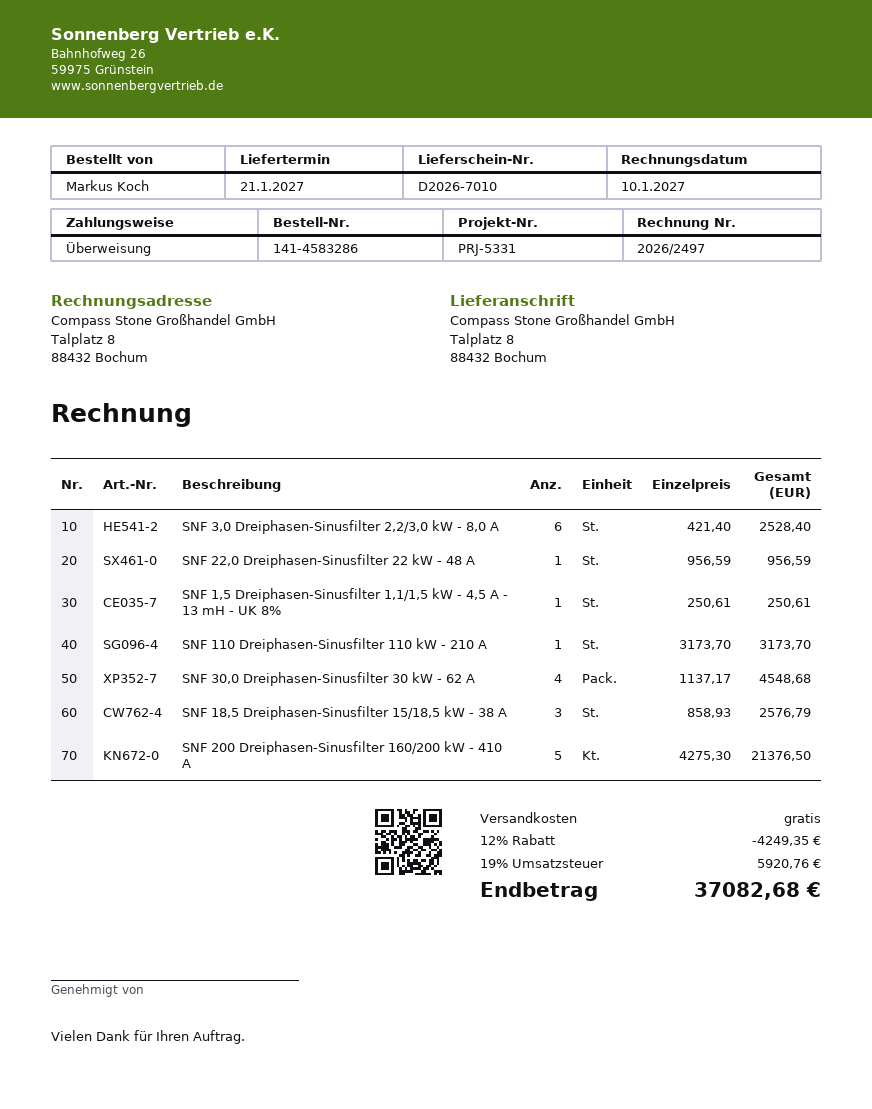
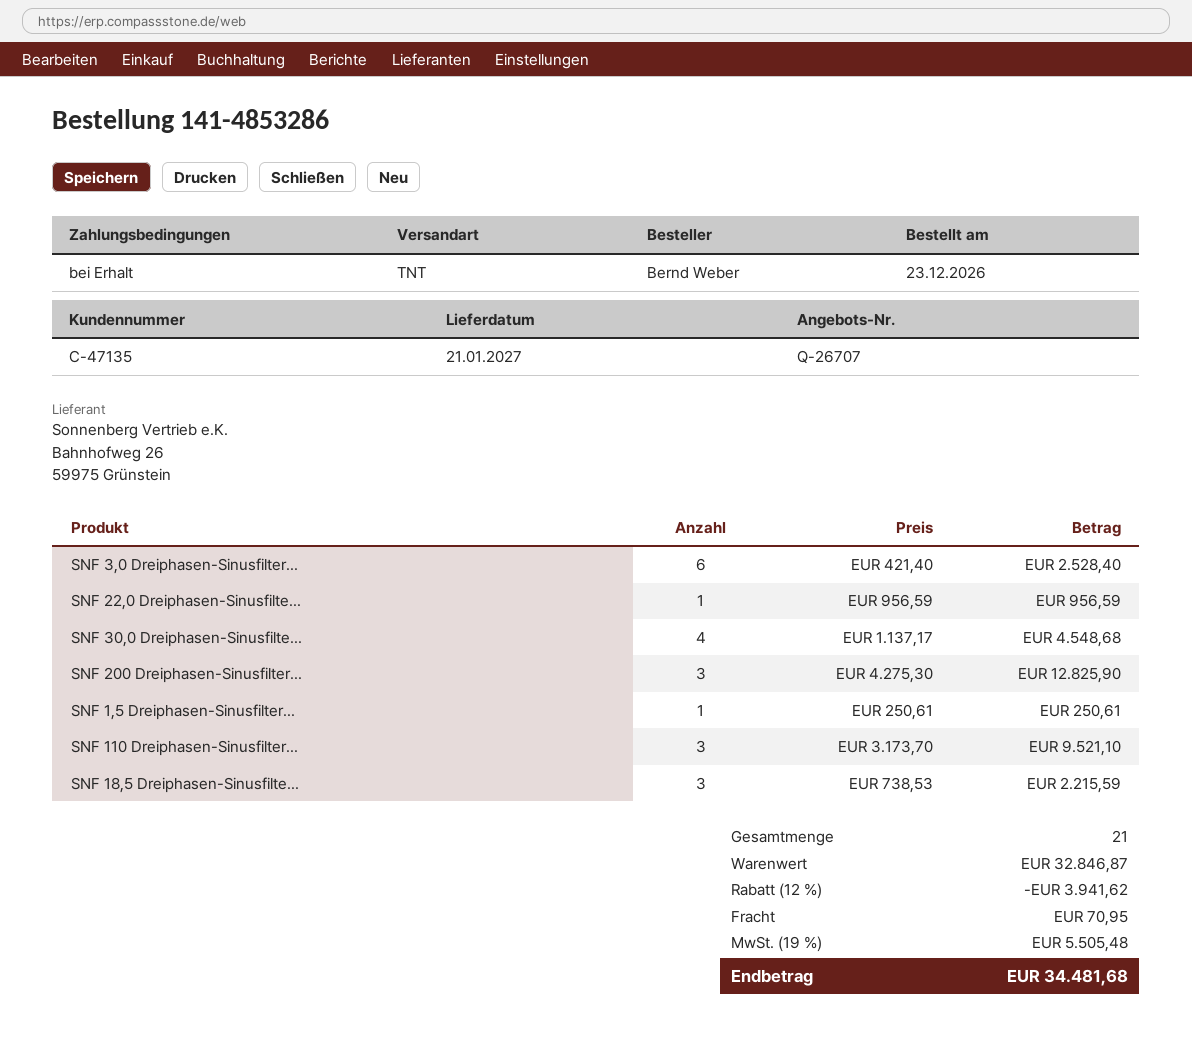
order number: 141-4583286 -> 141-4853286
ordered by: Markus Koch -> Bernd Weber
SNF 110 Dreiphasen-Sinusfilter 110 kW - 210 A: 1 x 3173.70 = 3173.70 -> 3 x 3173.70 = 9521.10
SNF 18,5 Dreiphasen-Sinusfilter 15/18,5 kW - 38 A: 3 x 858.93 = 2576.79 -> 3 x 738.53 = 2215.59
SNF 200 Dreiphasen-Sinusfilter 160/200 kW - 410 A: 5 x 4275.30 = 21376.50 -> 3 x 4275.30 = 12825.90
discount: 12% = 4249.35 -> 12% = 3941.62
shipping: 0.00 -> 70.95
tax: 19% = 5920.76 -> 19% = 5505.48
total: 37082.68 -> 34481.68

